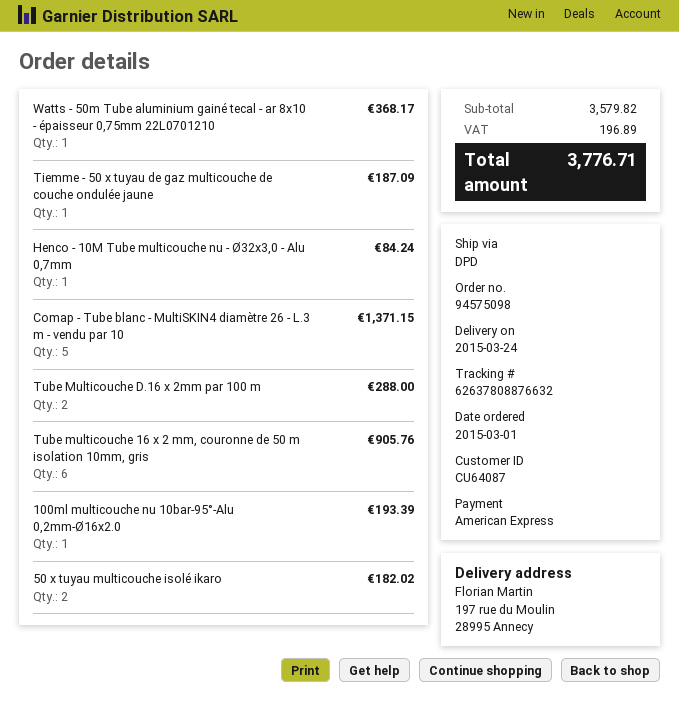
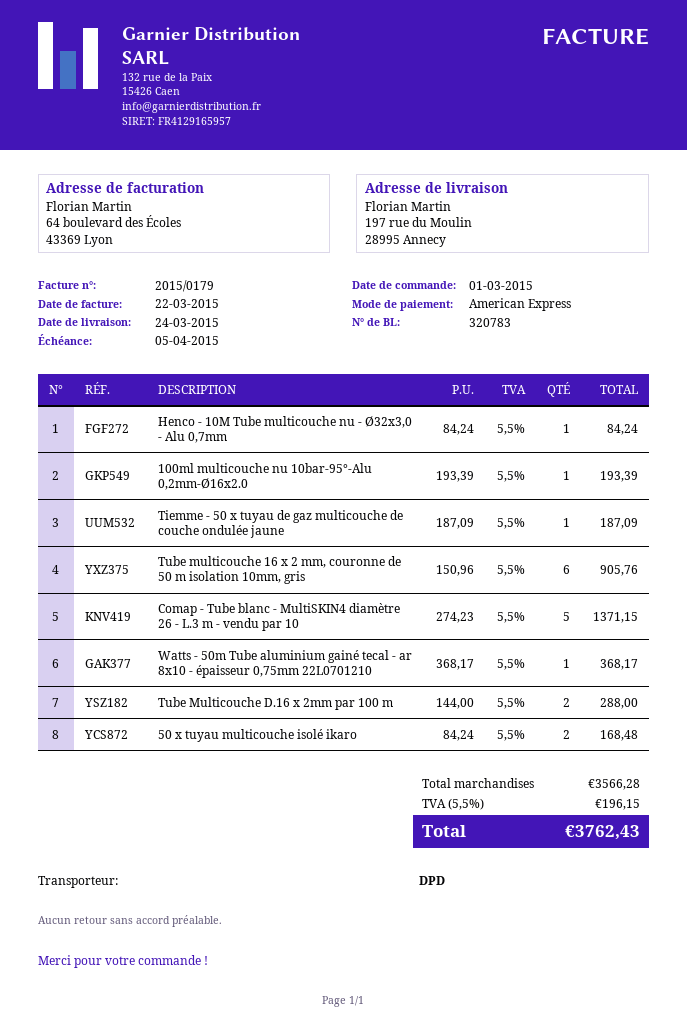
50 x tuyau multicouche isolé ikaro: 2 for 182.02 -> 2 for 168.48
subtotal: 3579.82 -> 3566.28
tax: 196.89 -> 196.15
total: 3776.71 -> 3762.43

